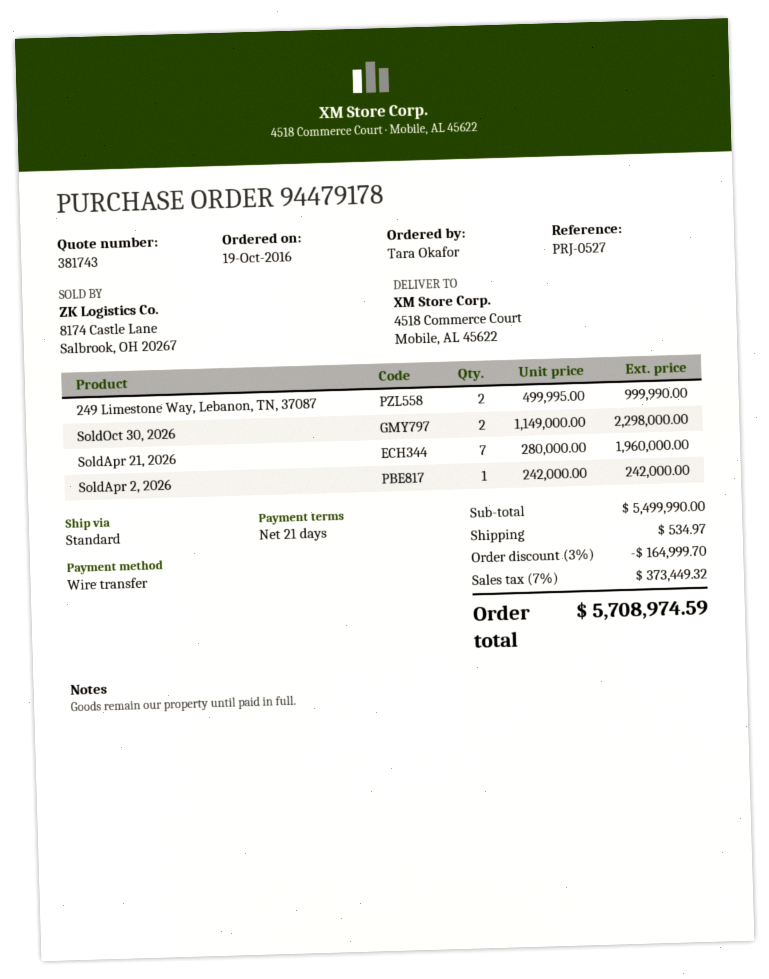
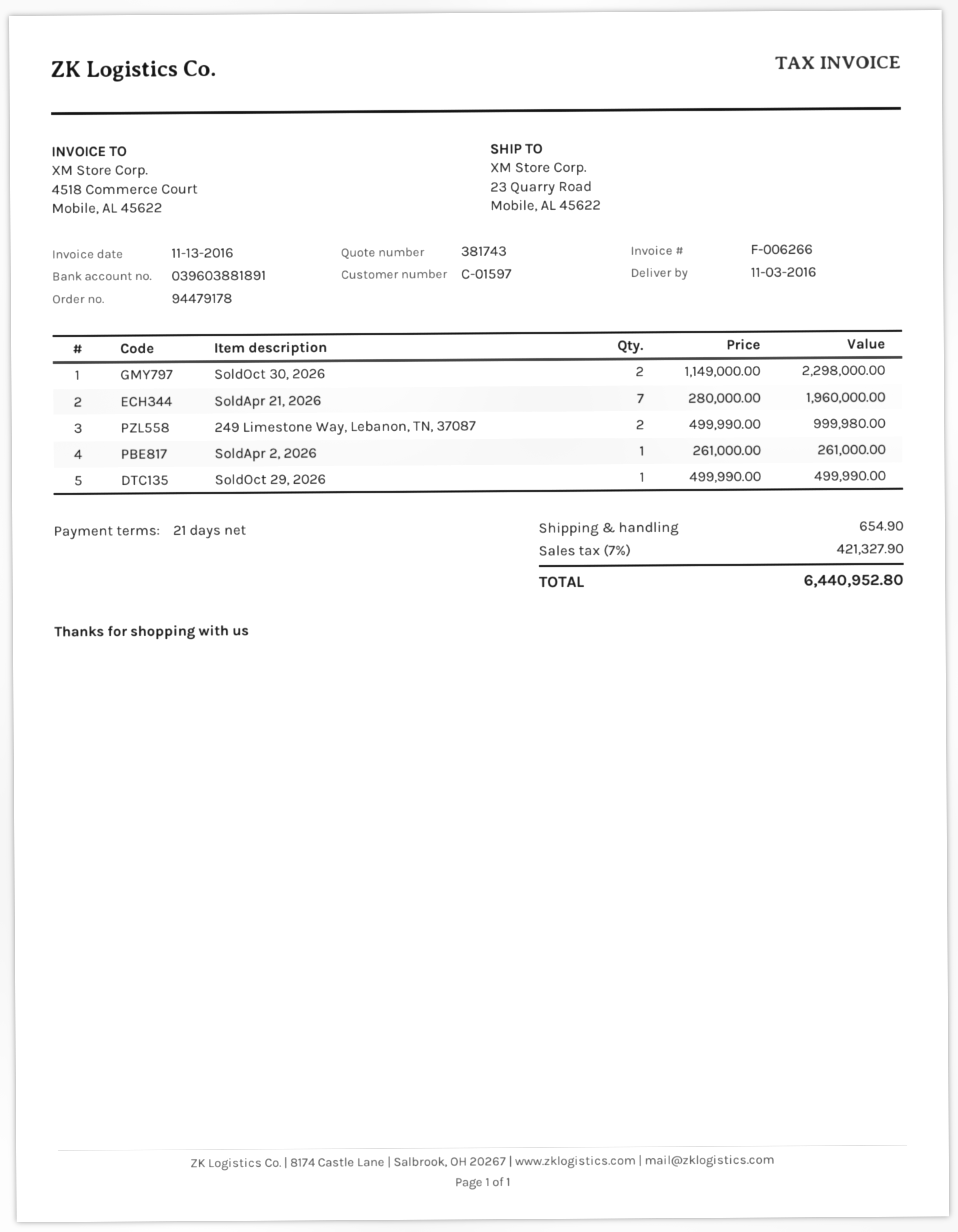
ship to: 4518 Commerce Court, Mobile, AL 45622 -> 23 Quarry Road, Mobile, AL 45622
249 Limestone Way, Lebanon, TN, 37087: 2 x 499995.00 = 999990.00 -> 2 x 499990.00 = 999980.00
SoldApr 2, 2026: 1 x 242000.00 = 242000.00 -> 1 x 261000.00 = 261000.00
SoldOct 29, 2026: none -> 1 x 499990.00 = 499990.00
discount: 3% = 164999.70 -> none
shipping: 534.97 -> 654.90
tax: 7% = 373449.32 -> 7% = 421327.90
total: 5708974.59 -> 6440952.80

